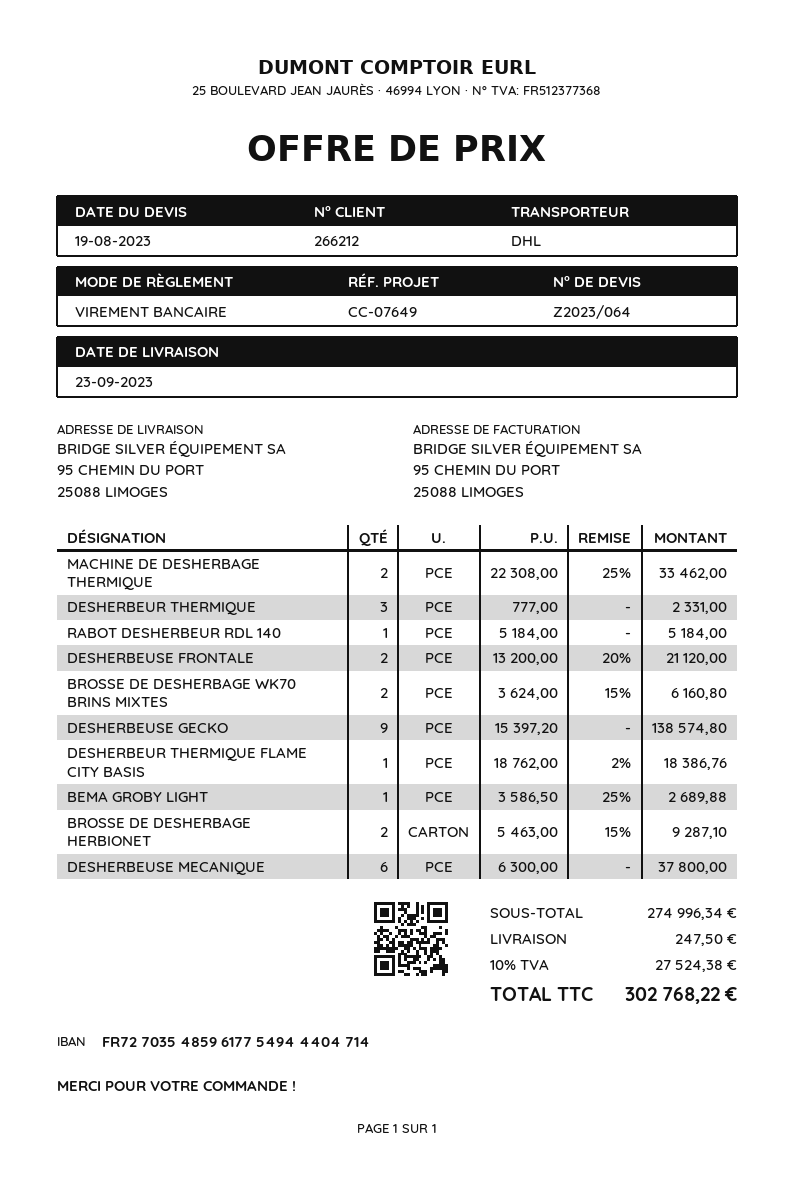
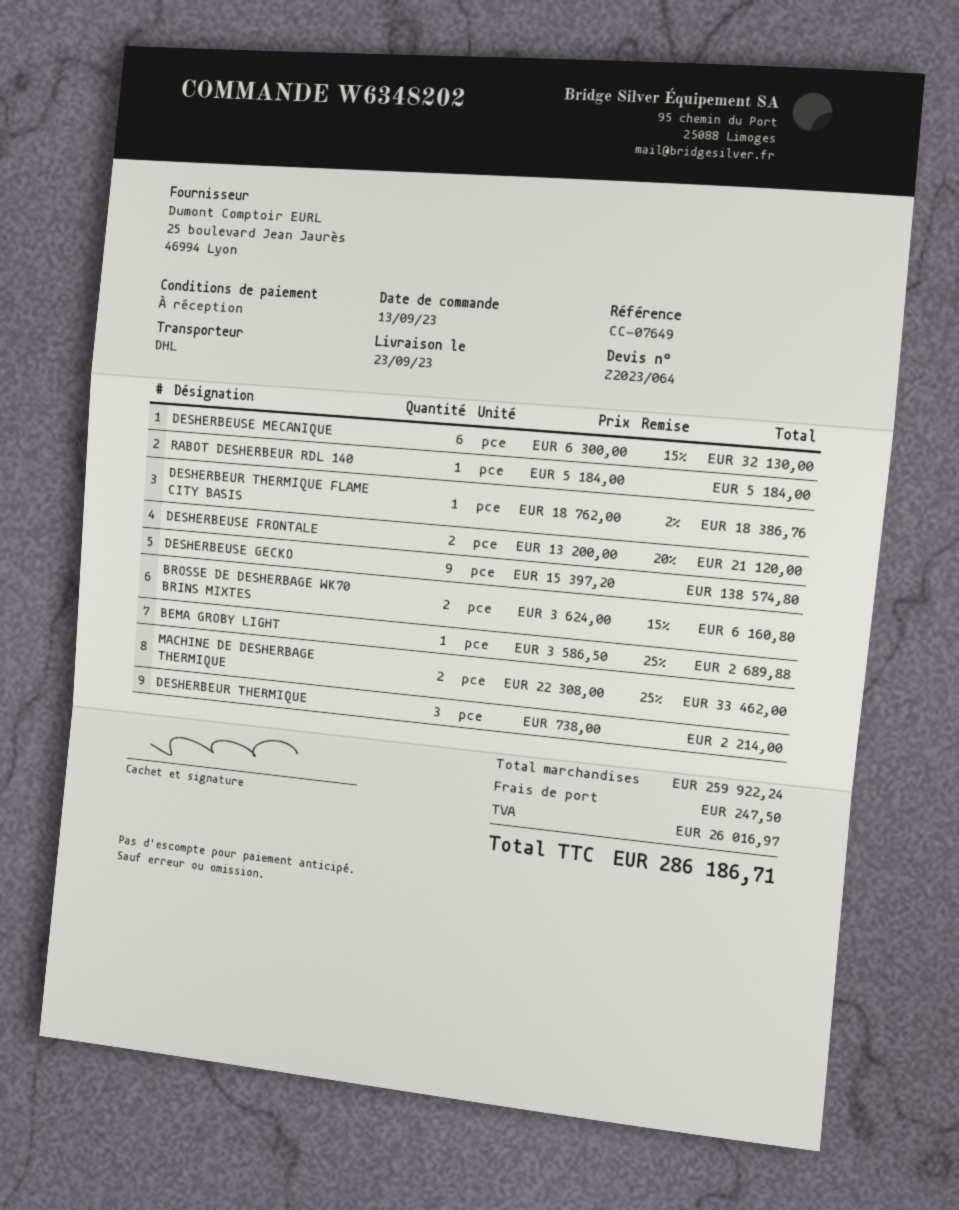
DESHERBEUR THERMIQUE: 3 x 777.00 = 2331.00 -> 3 x 738.00 = 2214.00
BROSSE DE DESHERBAGE HERBIONET: 2 x 5463.00 - 15% = 9287.10 -> none
DESHERBEUSE MECANIQUE: 6 x 6300.00 = 37800.00 -> 6 x 6300.00 - 15% = 32130.00
subtotal: 274996.34 -> 259922.24
tax: 27524.38 -> 26016.97
total: 302768.22 -> 286186.71

